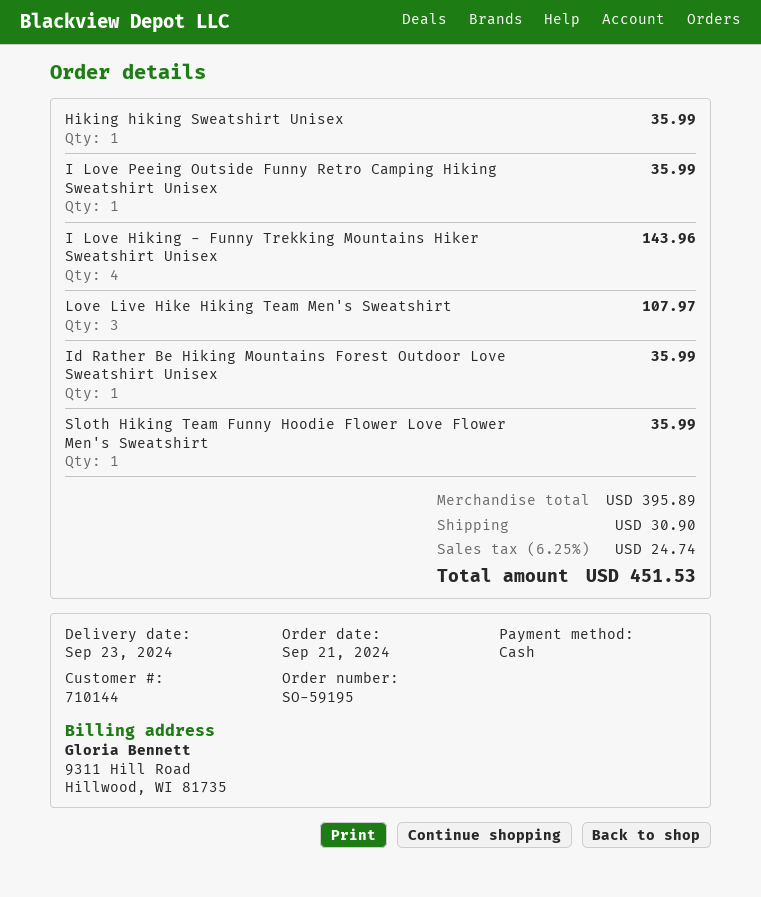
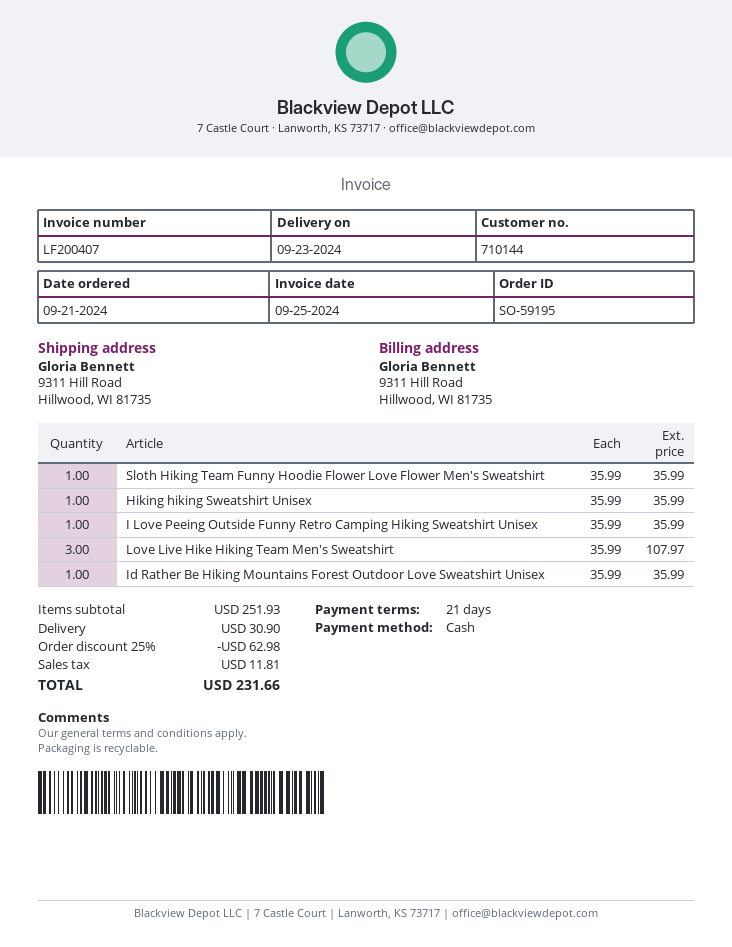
I Love Hiking - Funny Trekking Mountains Hiker Sweatshirt Unisex: 4 for 143.96 -> none
subtotal: 395.89 -> 251.93
discount: none -> 25% = 62.98
tax: 24.74 -> 11.81
total: 451.53 -> 231.66

